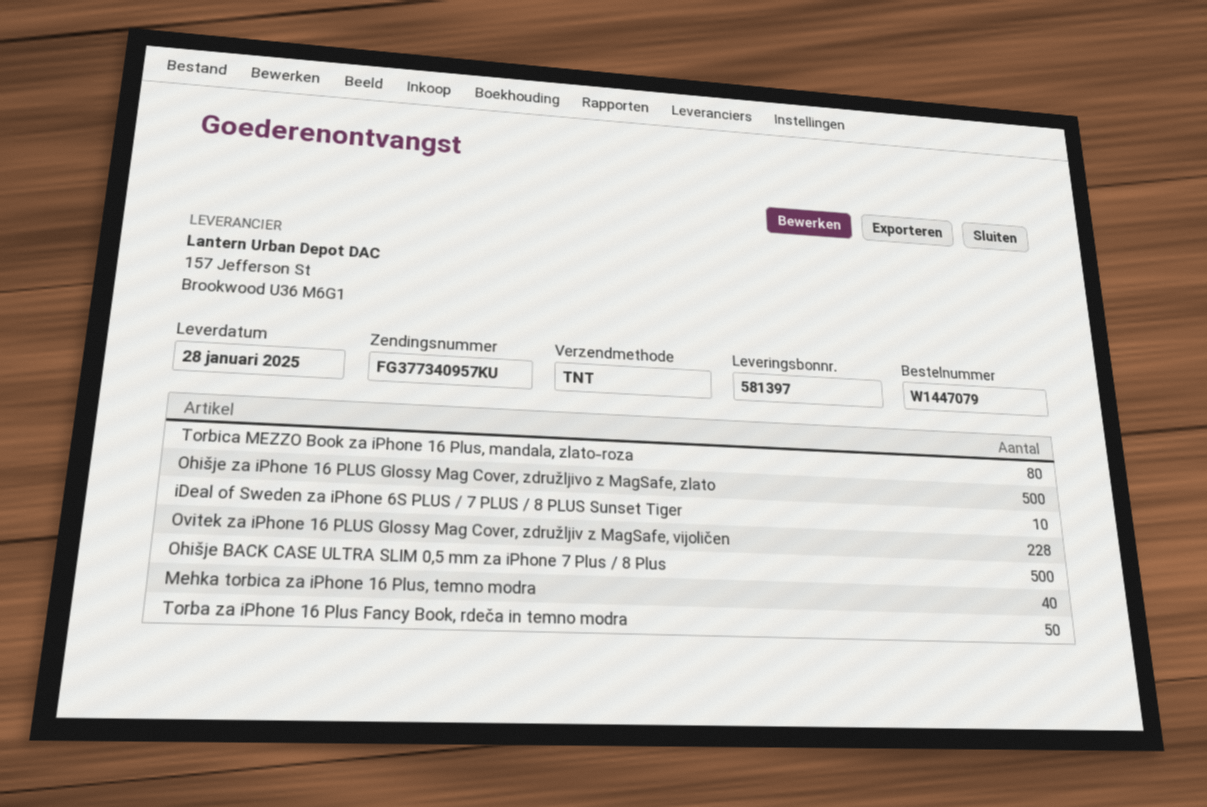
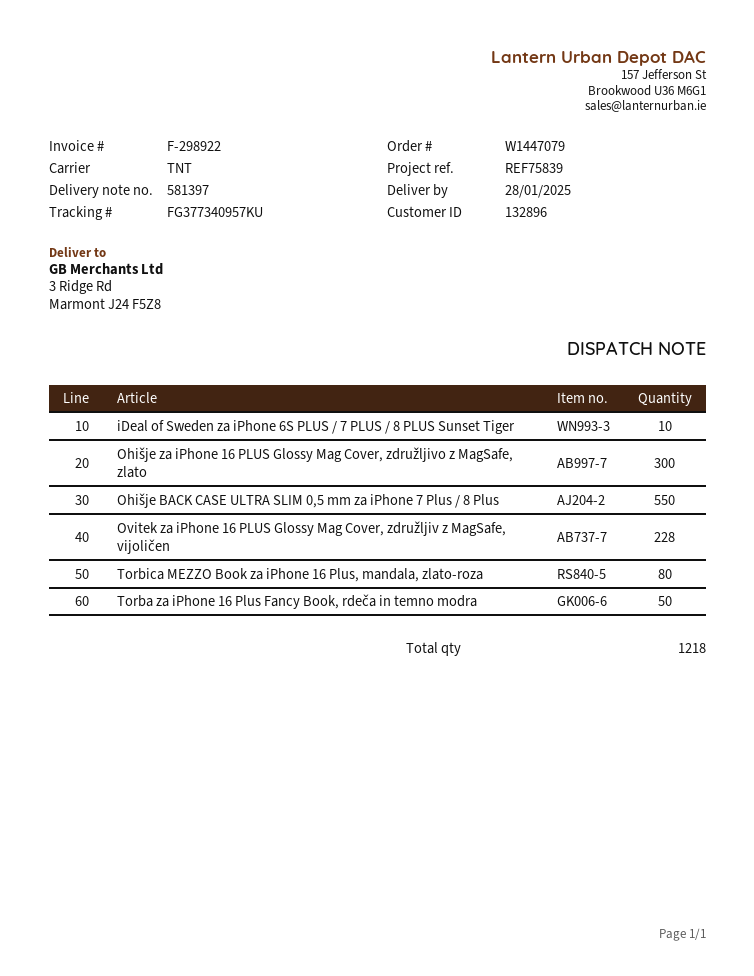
Ohišje za iPhone 16 PLUS Glossy Mag Cover, združljivo z MagSafe, zlato: 500 -> 300
Ohišje BACK CASE ULTRA SLIM 0,5 mm za iPhone 7 Plus / 8 Plus: 500 -> 550
Mehka torbica za iPhone 16 Plus, temno modra: 40 -> none

